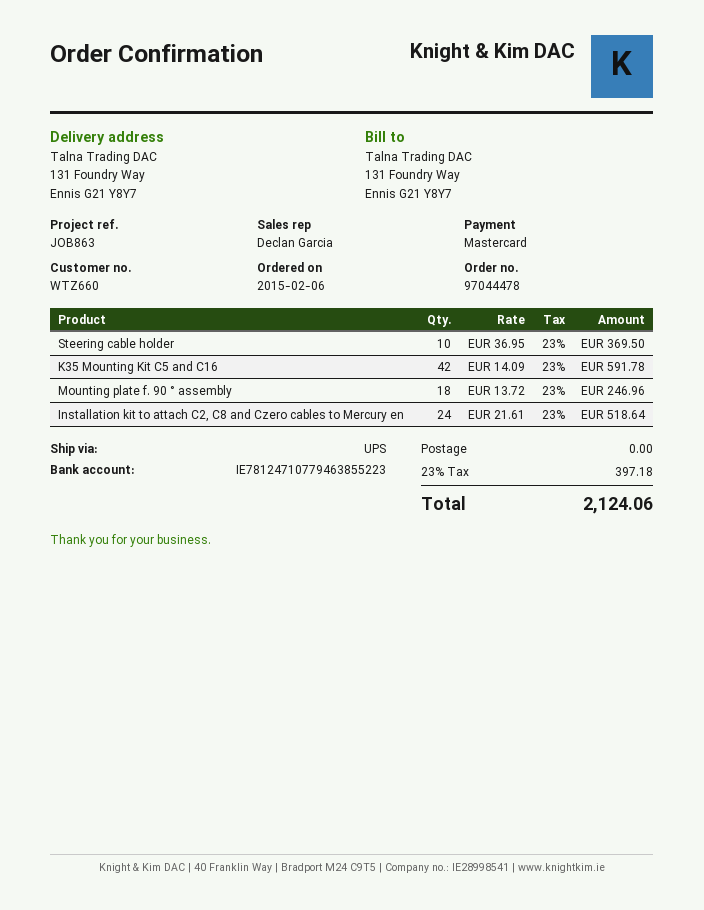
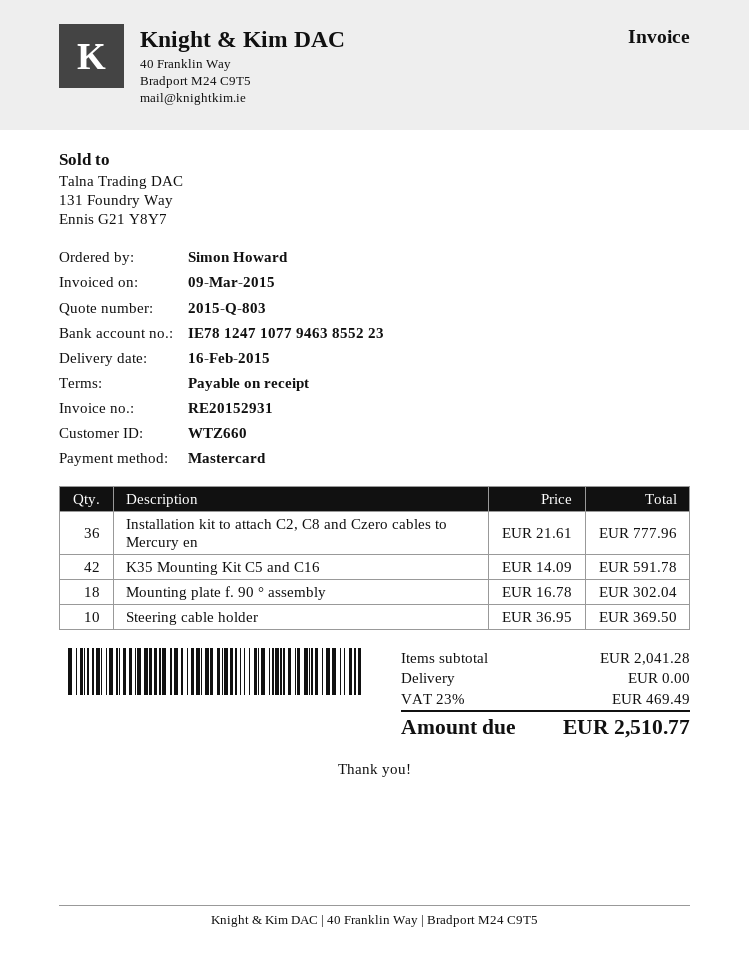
Mounting plate f. 90 ° assembly: 18 x 13.72 = 246.96 -> 18 x 16.78 = 302.04
Installation kit to attach C2, C8 and Czero cables to Mercury en: 24 x 21.61 = 518.64 -> 36 x 21.61 = 777.96
tax: 23% = 397.18 -> 23% = 469.49
total: 2124.06 -> 2510.77

